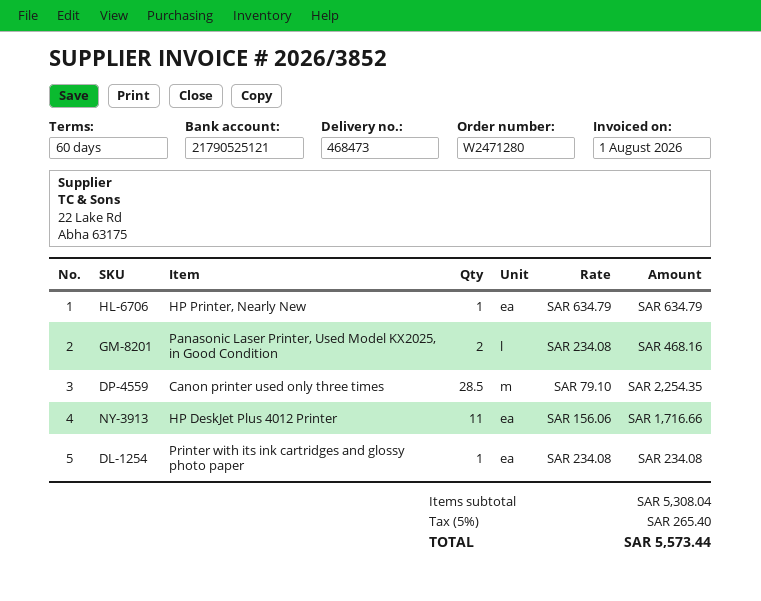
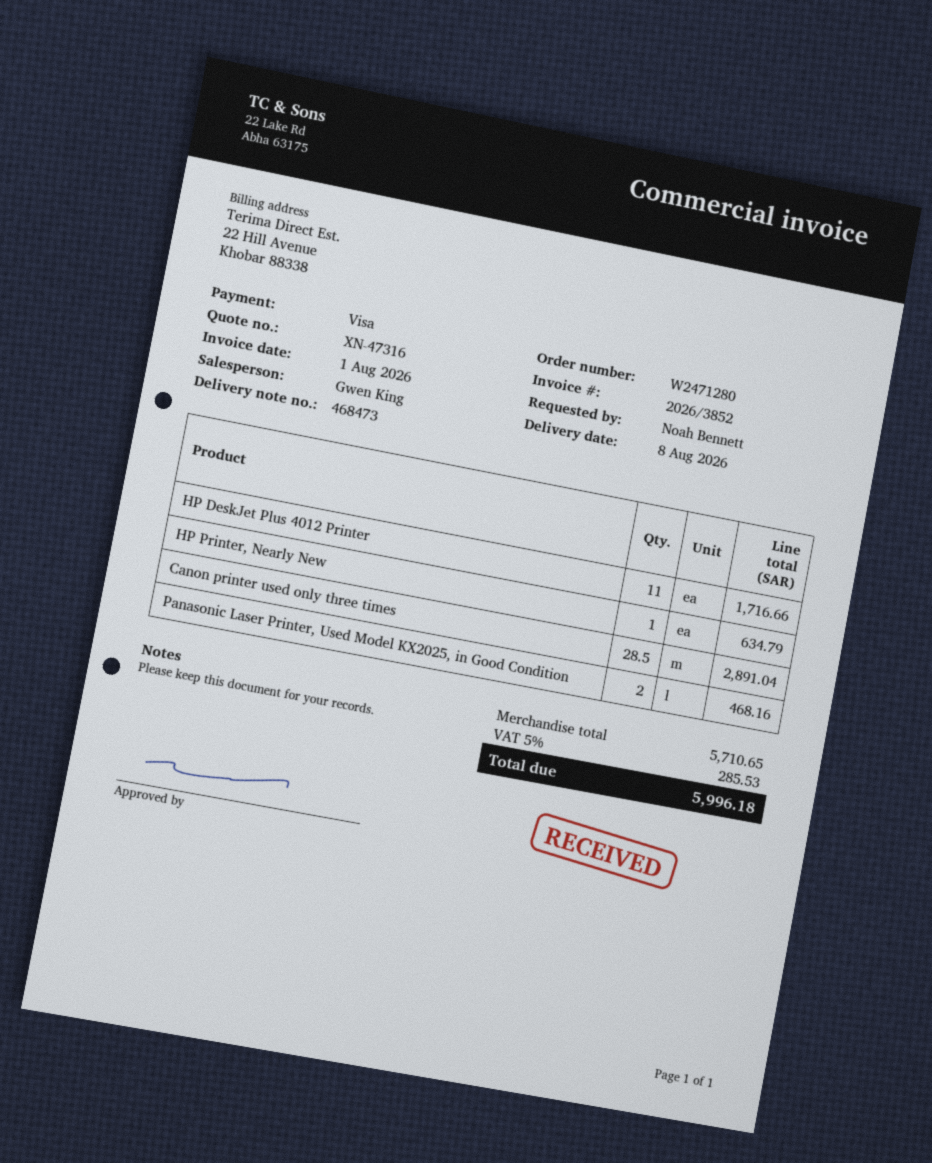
Canon printer used only three times: 28.5 for 2254.35 -> 28.5 for 2891.04
Printer with its ink cartridges and glossy photo paper: 1 for 234.08 -> none
subtotal: 5308.04 -> 5710.65
tax: 5% = 265.40 -> 5% = 285.53
total: 5573.44 -> 5996.18

